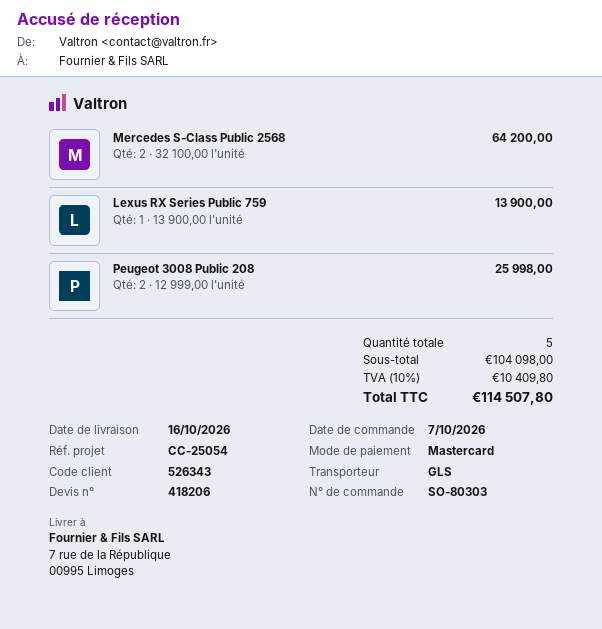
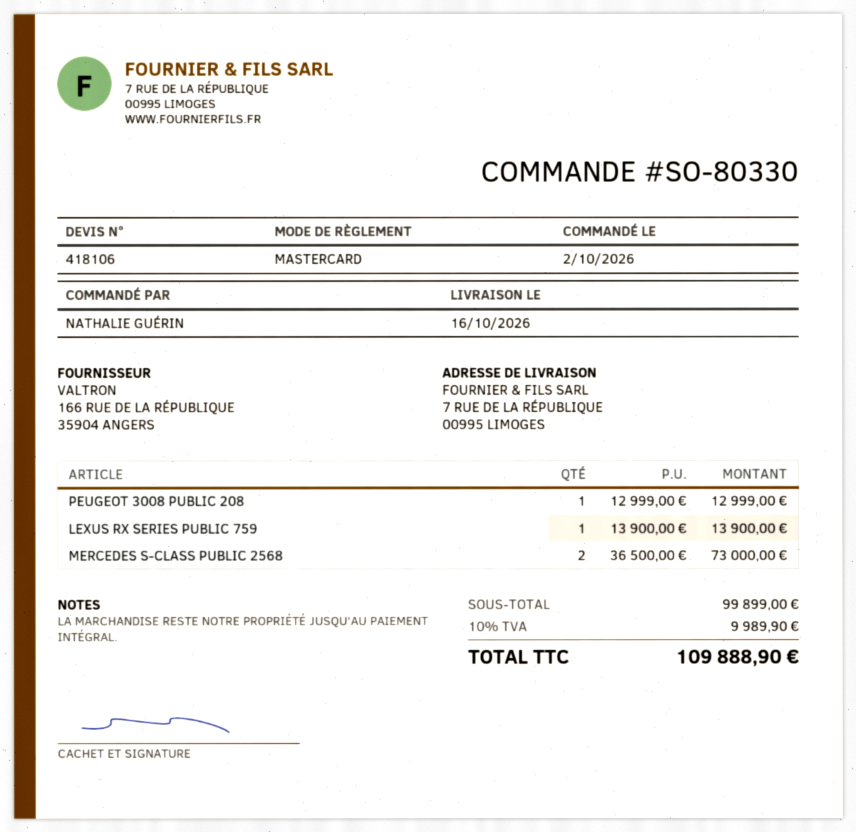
quote number: 418206 -> 418106
order number: SO-80303 -> SO-80330
order date: 2026-10-07 -> 2026-10-02
Mercedes S-Class Public 2568: 2 x 32100.00 = 64200.00 -> 2 x 36500.00 = 73000.00
Peugeot 3008 Public 208: 2 x 12999.00 = 25998.00 -> 1 x 12999.00 = 12999.00
subtotal: 104098.00 -> 99899.00
tax: 10% = 10409.80 -> 10% = 9989.90
total: 114507.80 -> 109888.90

